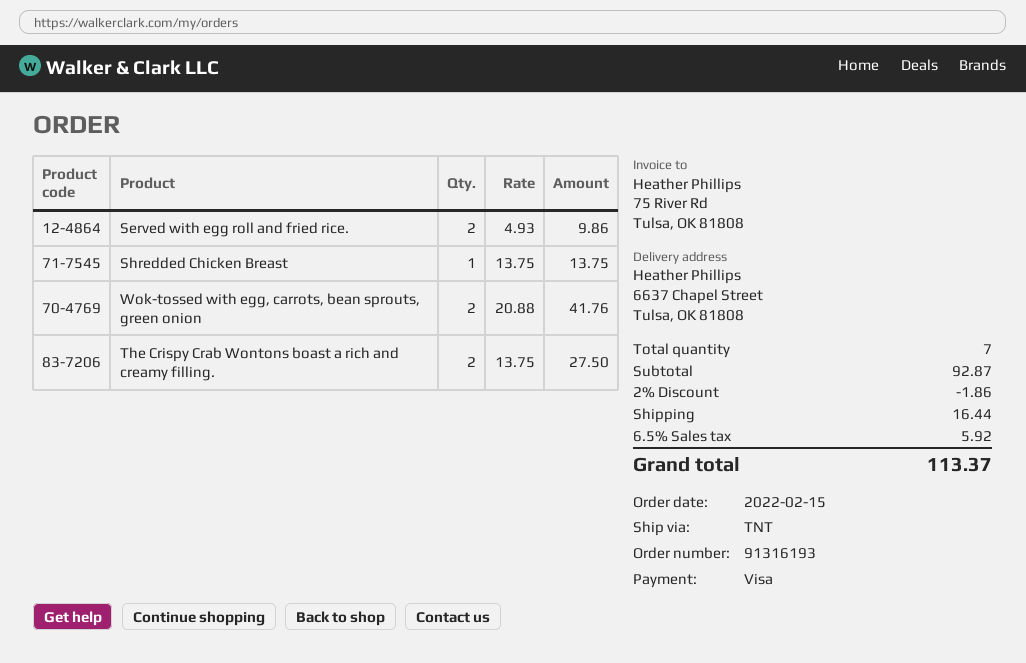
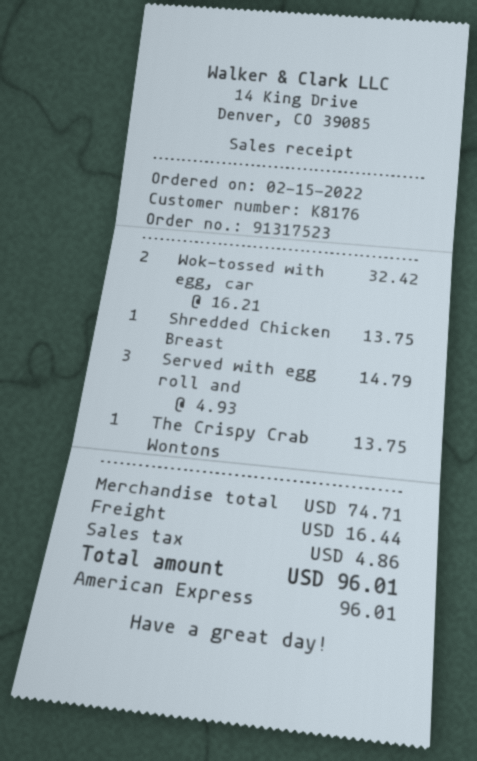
order number: 91316193 -> 91317523
payment method: Visa -> American Express
Served with egg roll and fried rice.: 2 x 4.93 = 9.86 -> 3 x 4.93 = 14.79
Wok-tossed with egg, carrots, bean sprouts, green onion: 2 x 20.88 = 41.76 -> 2 x 16.21 = 32.42
The Crispy Crab Wontons boast a rich and creamy filling.: 2 x 13.75 = 27.50 -> 1 x 13.75 = 13.75
subtotal: 92.87 -> 74.71
discount: 2% = 1.86 -> none
tax: 5.92 -> 4.86
total: 113.37 -> 96.01

